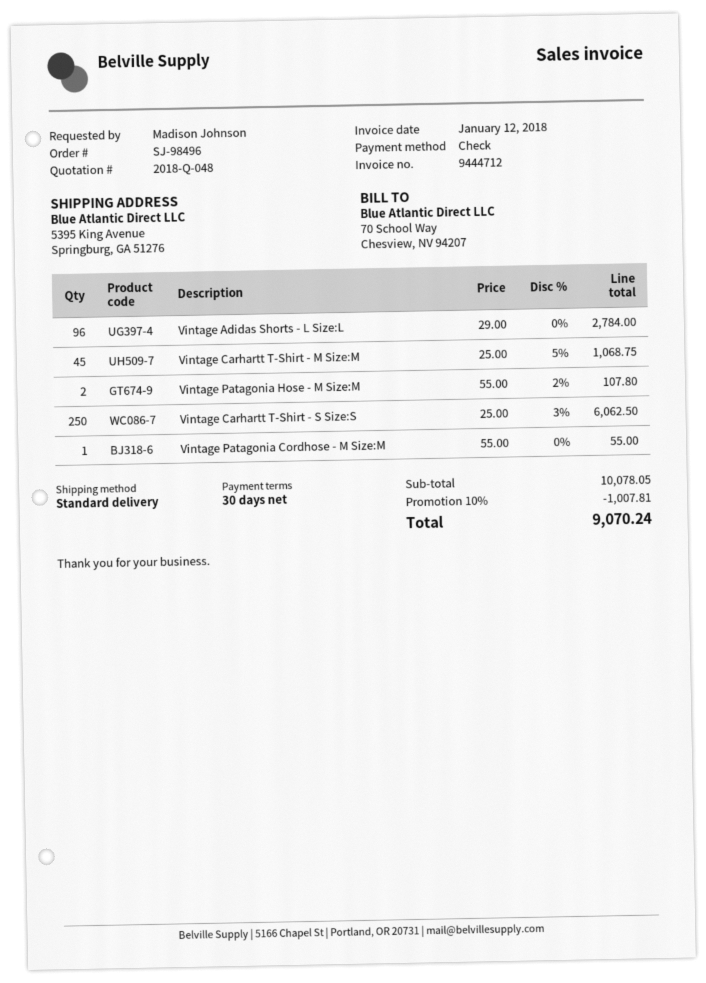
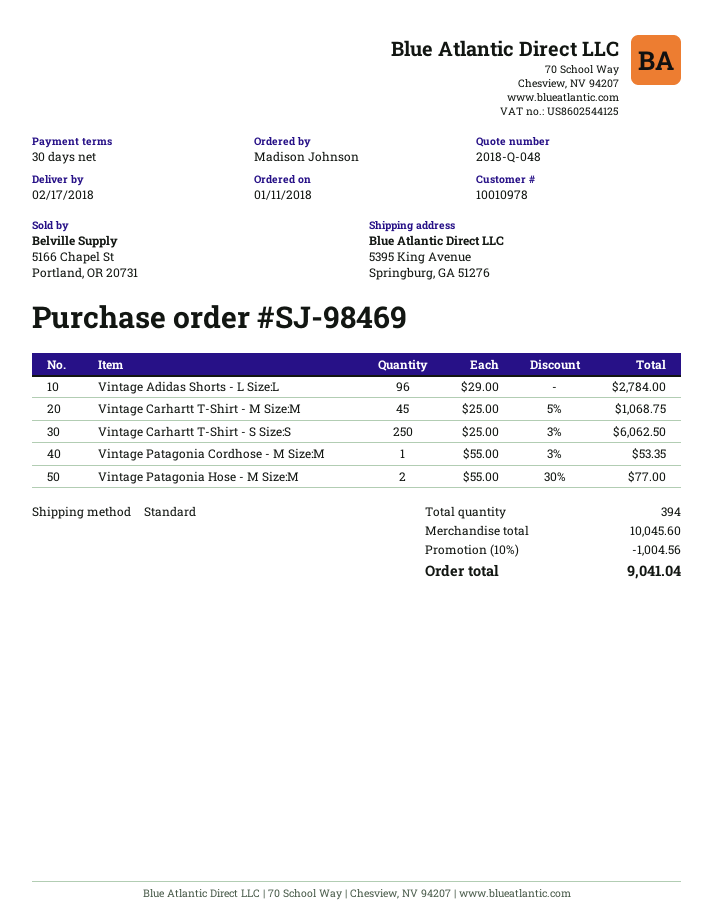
order number: SJ-98496 -> SJ-98469
Vintage Patagonia Hose - M Size:M: 2 x 55.00 - 2% = 107.80 -> 2 x 55.00 - 30% = 77.00
Vintage Patagonia Cordhose - M Size:M: 1 x 55.00 = 55.00 -> 1 x 55.00 - 3% = 53.35
subtotal: 10078.05 -> 10045.60
discount: 10% = 1007.81 -> 10% = 1004.56
total: 9070.24 -> 9041.04

